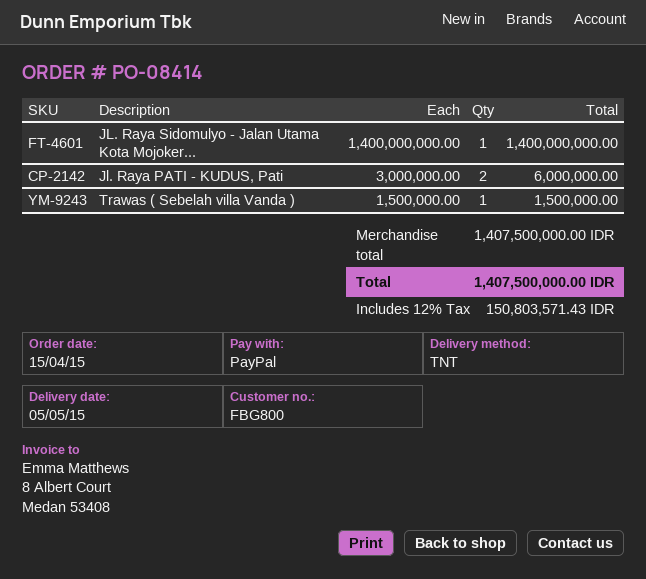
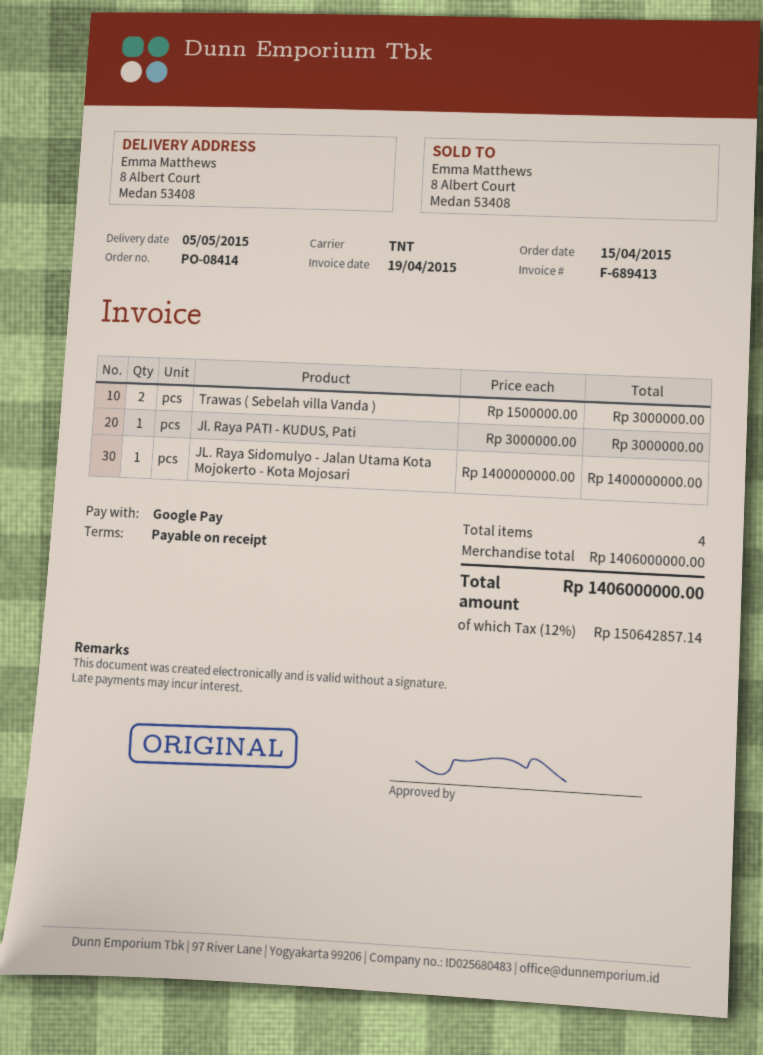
payment method: PayPal -> Google Pay
Jl. Raya PATI - KUDUS, Pati: 2 x 3000000.00 = 6000000.00 -> 1 x 3000000.00 = 3000000.00
Trawas ( Sebelah villa Vanda ): 1 x 1500000.00 = 1500000.00 -> 2 x 1500000.00 = 3000000.00
subtotal: 1407500000.00 -> 1406000000.00
tax: 12% = 150803571.43 -> 12% = 150642857.14
total: 1407500000.00 -> 1406000000.00

